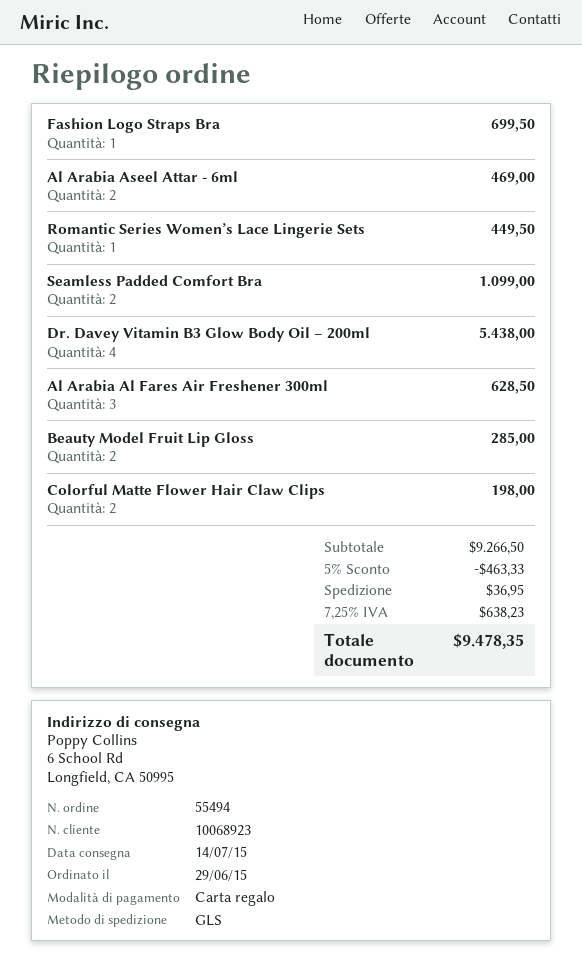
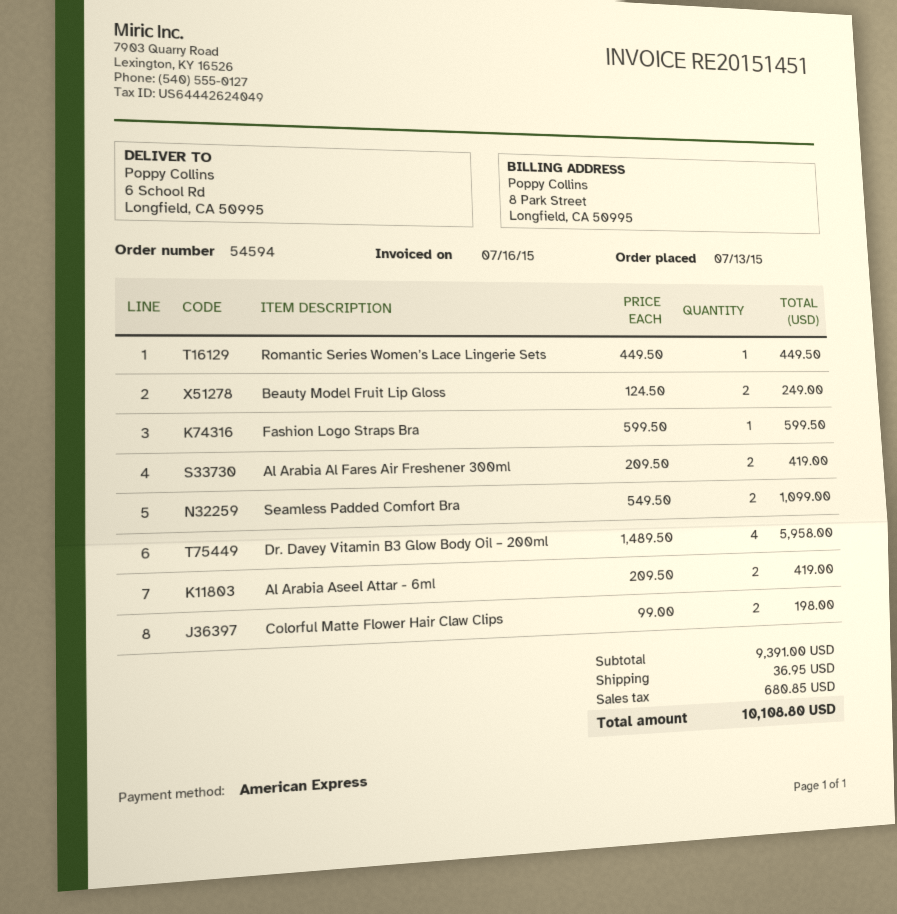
order number: 55494 -> 54594
order date: 2015-06-29 -> 2015-07-13
payment method: gift card -> American Express
Fashion Logo Straps Bra: 1 for 699.50 -> 1 for 599.50
Al Arabia Aseel Attar - 6ml: 2 for 469.00 -> 2 for 419.00
Dr. Davey Vitamin B3 Glow Body Oil – 200ml: 4 for 5438.00 -> 4 for 5958.00
Al Arabia Al Fares Air Freshener 300ml: 3 for 628.50 -> 2 for 419.00
Beauty Model Fruit Lip Gloss: 2 for 285.00 -> 2 for 249.00
subtotal: 9266.50 -> 9391.00
discount: 5% = 463.33 -> none
tax: 638.23 -> 680.85
total: 9478.35 -> 10108.80

